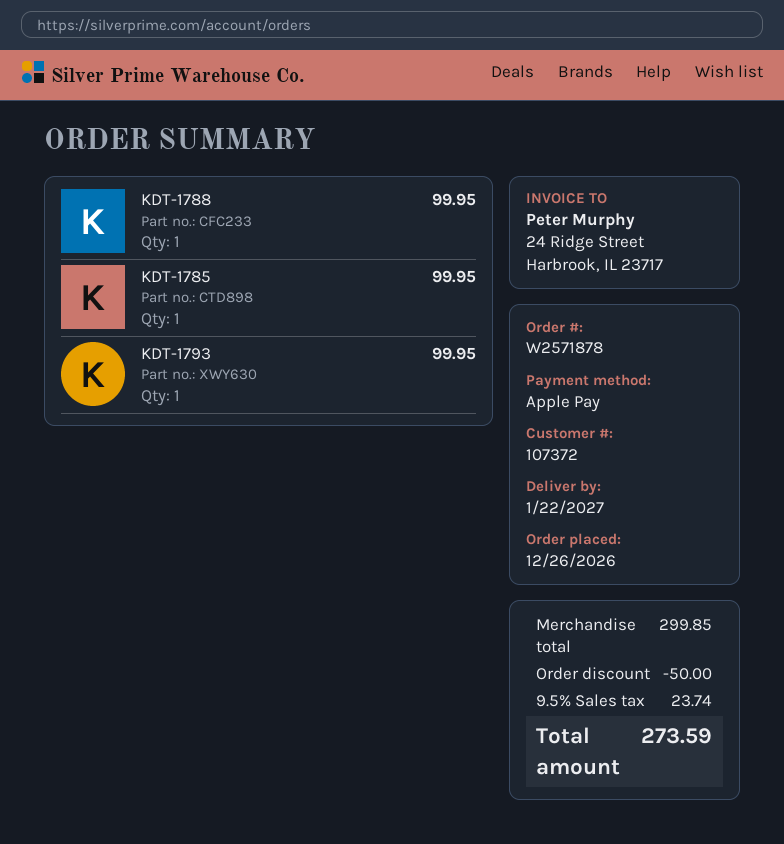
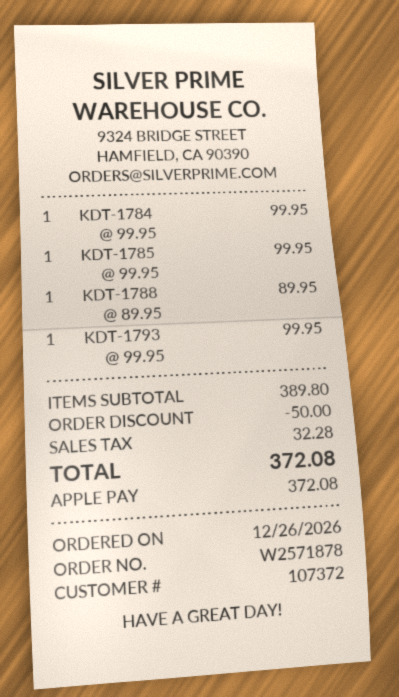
KDT-1788: 1 for 99.95 -> 1 for 89.95
KDT-1784: none -> 1 for 99.95
subtotal: 299.85 -> 389.80
tax: 23.74 -> 32.28
total: 273.59 -> 372.08

